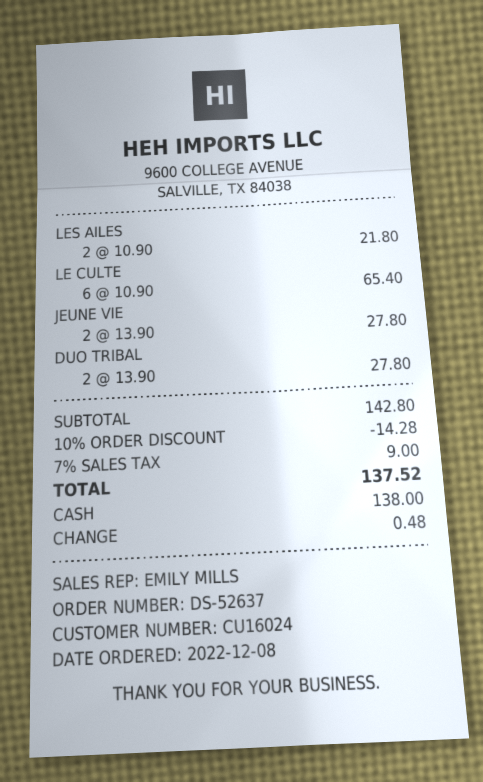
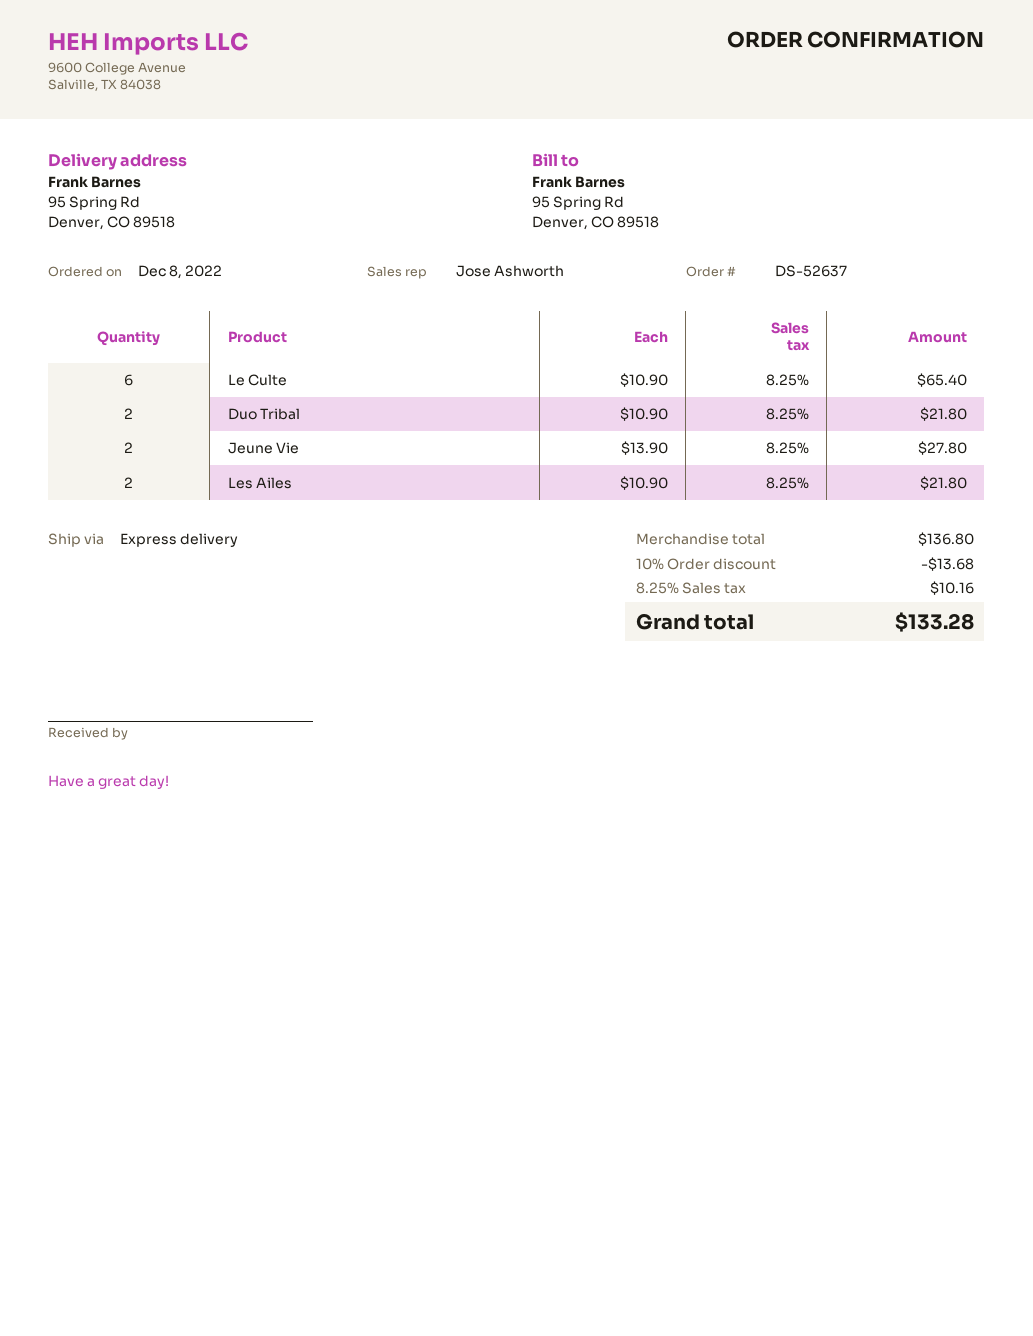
sales rep: EMILY MILLS -> Jose Ashworth
DUO TRIBAL: 2 x 13.90 = 27.80 -> 2 x 10.90 = 21.80
subtotal: 142.80 -> 136.80
discount: 10% = 14.28 -> 10% = 13.68
tax: 7% = 9.00 -> 8.25% = 10.16
total: 137.52 -> 133.28

